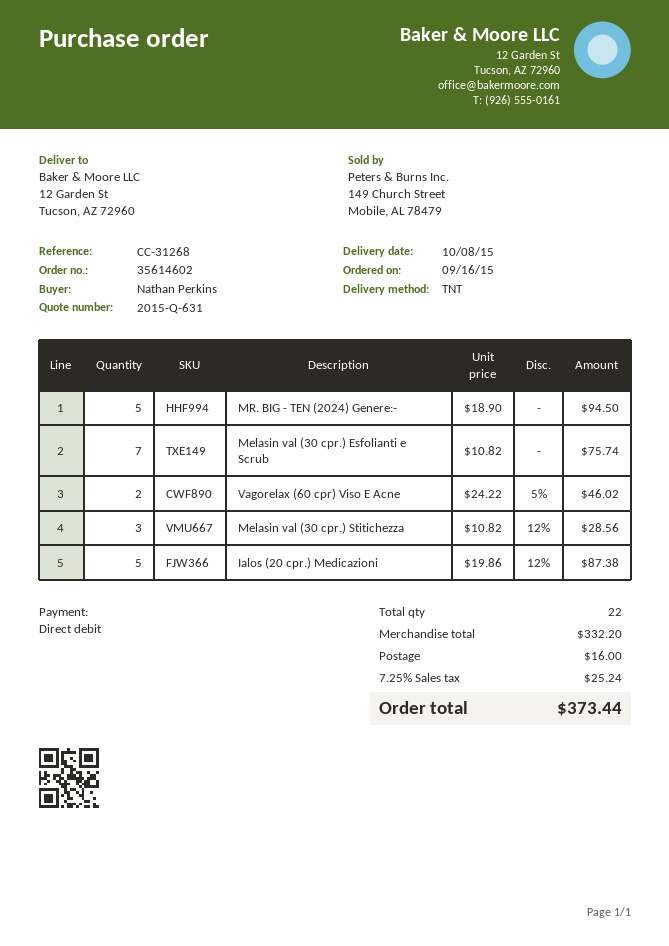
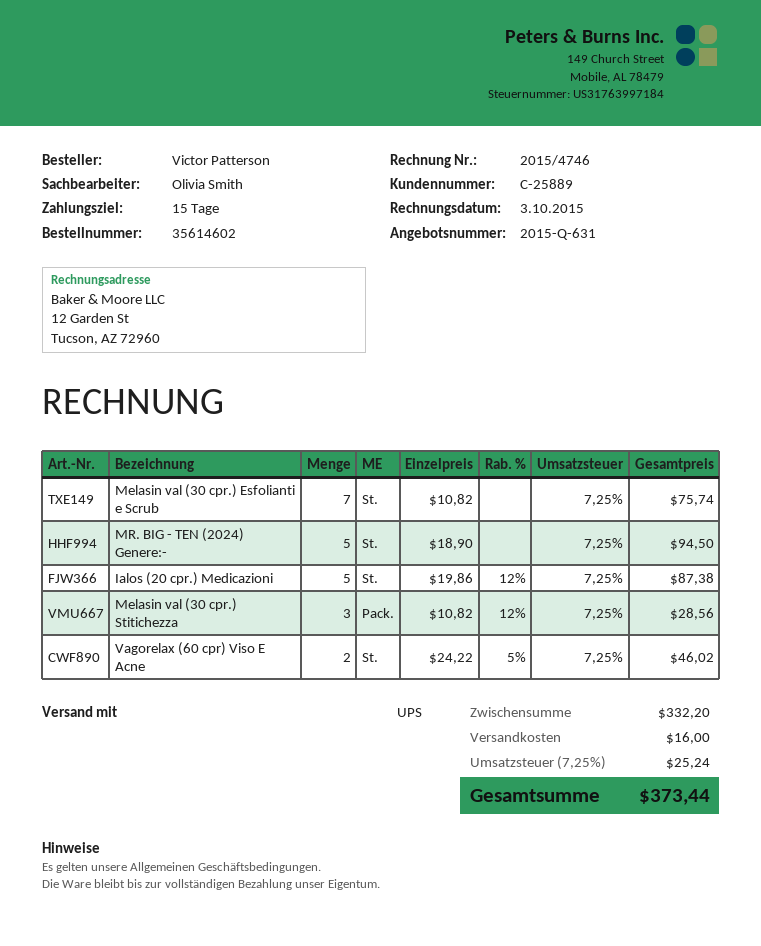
ordered by: Nathan Perkins -> Victor Patterson
shipping method: TNT -> UPS

